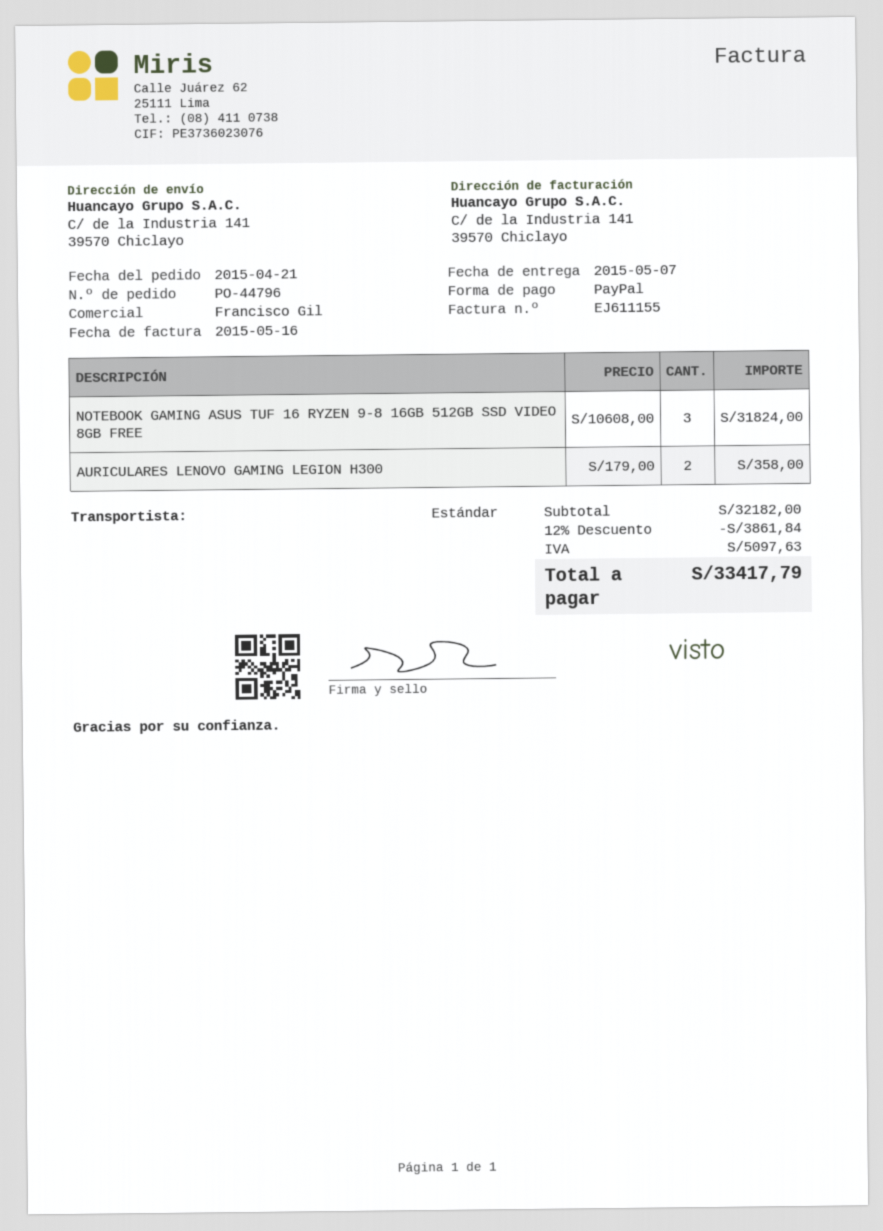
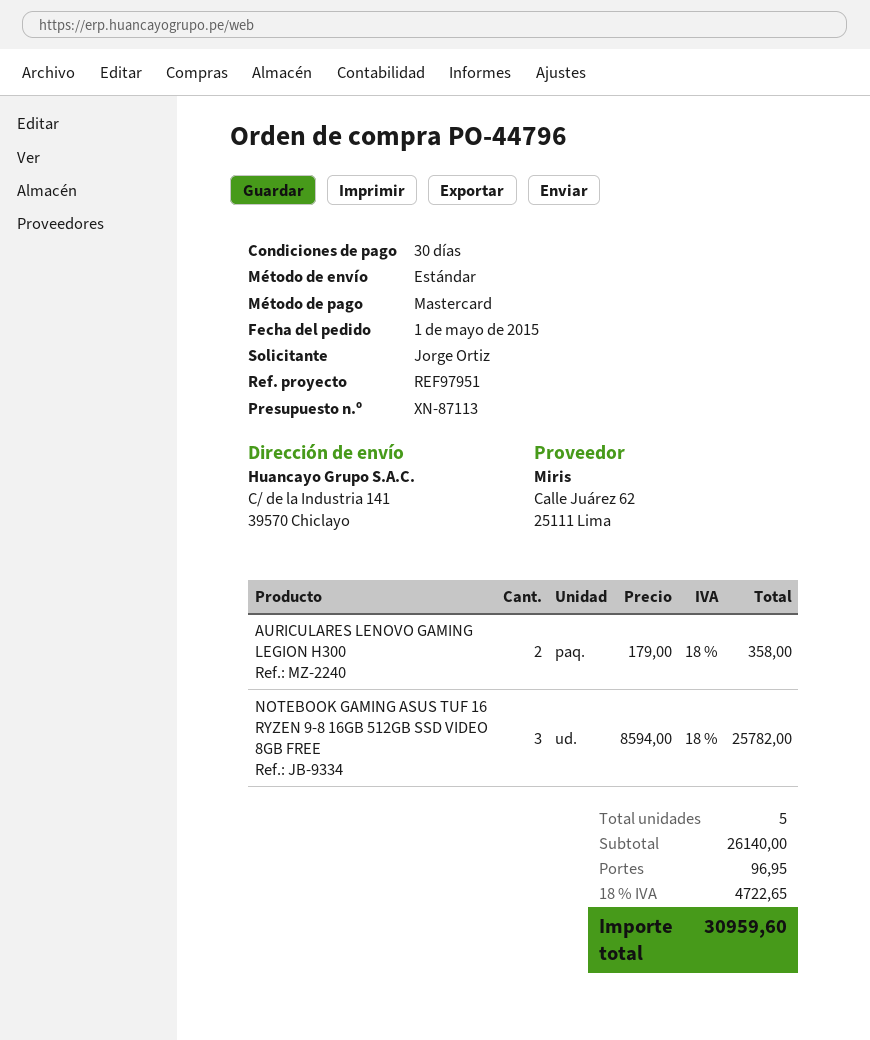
order date: 2015-04-21 -> 2015-05-01
payment method: PayPal -> Mastercard
NOTEBOOK GAMING ASUS TUF 16 RYZEN 9-8 16GB 512GB SSD VIDEO 8GB FREE: 3 x 10608.00 = 31824.00 -> 3 x 8594.00 = 25782.00
subtotal: 32182.00 -> 26140.00
discount: 12% = 3861.84 -> none
shipping: none -> 96.95
tax: 5097.63 -> 4722.65
total: 33417.79 -> 30959.60

